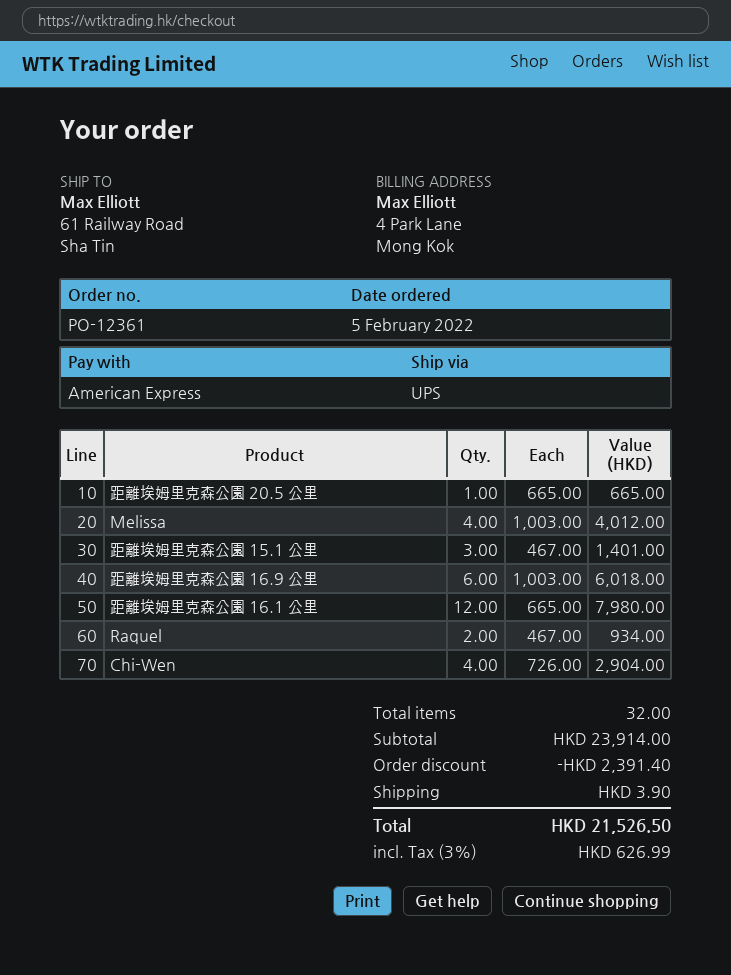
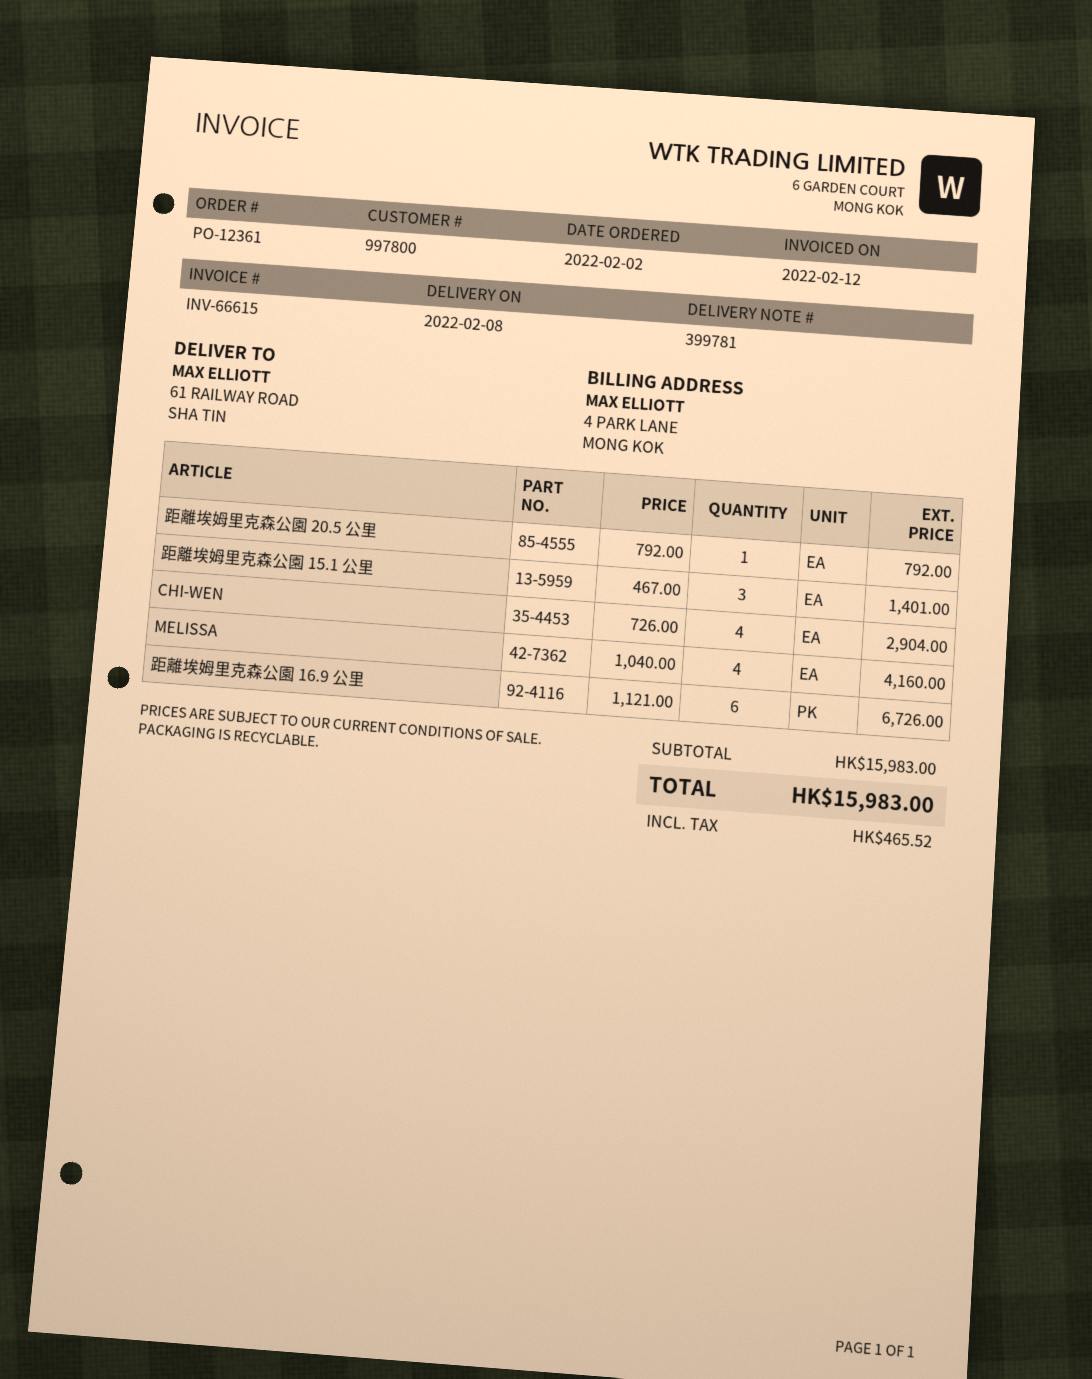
order date: 2022-02-05 -> 2022-02-02
距離埃姆里克森公園 20.5 公里: 1 x 665.00 = 665.00 -> 1 x 792.00 = 792.00
Melissa: 4 x 1003.00 = 4012.00 -> 4 x 1040.00 = 4160.00
距離埃姆里克森公園 16.9 公里: 6 x 1003.00 = 6018.00 -> 6 x 1121.00 = 6726.00
距離埃姆里克森公園 16.1 公里: 12 x 665.00 = 7980.00 -> none
Raquel: 2 x 467.00 = 934.00 -> none
subtotal: 23914.00 -> 15983.00
discount: 2391.40 -> none
shipping: 3.90 -> none
tax: 626.99 -> 465.52
total: 21526.50 -> 15983.00

